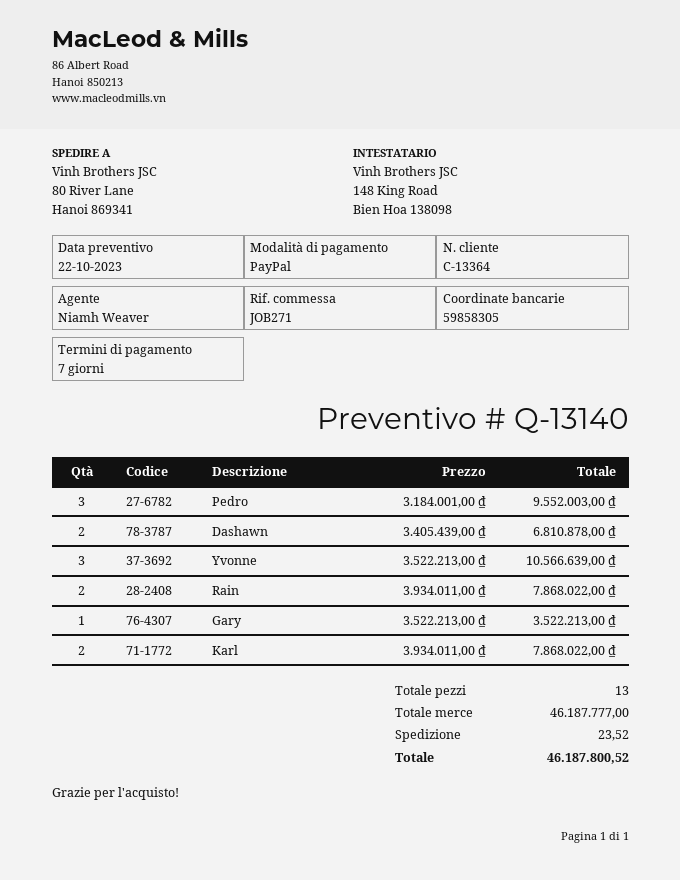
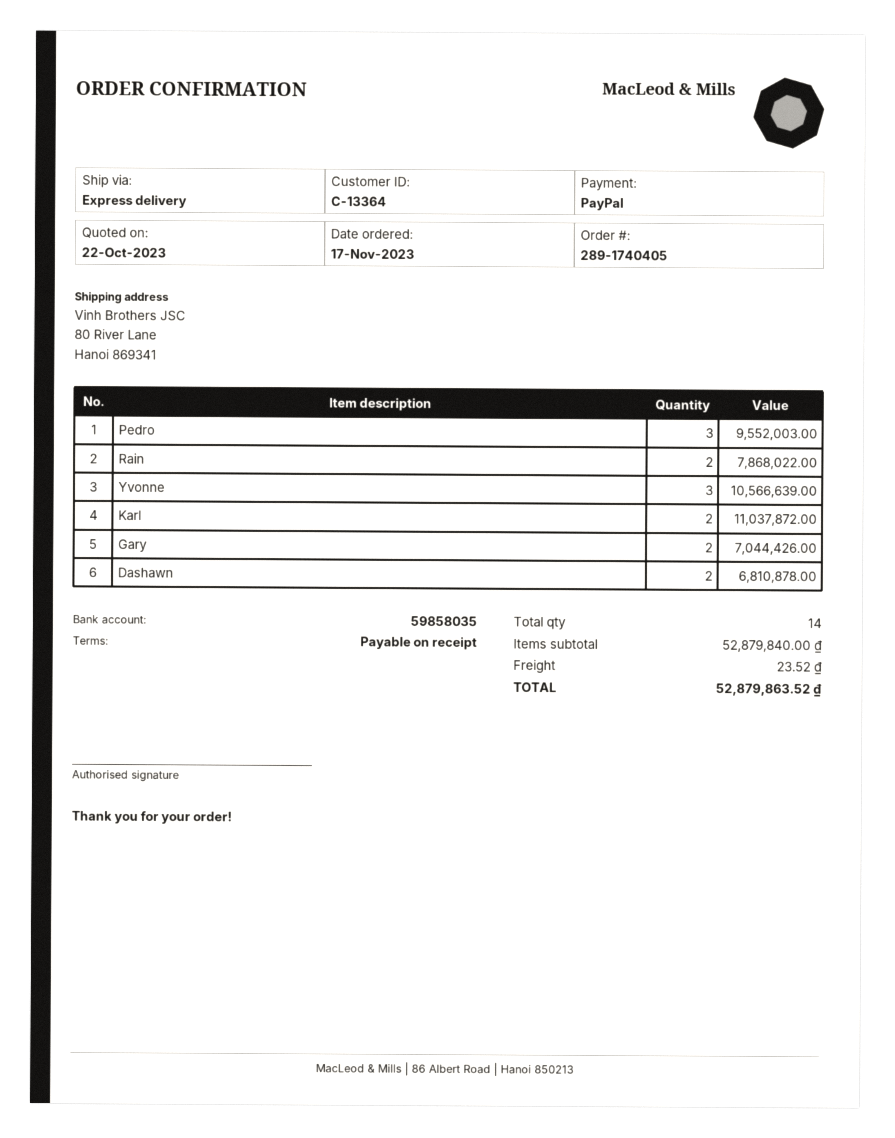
payment terms: 7 days -> on receipt
bank account: 59858305 -> 59858035
Gary: 1 for 3522213.00 -> 2 for 7044426.00
Karl: 2 for 7868022.00 -> 2 for 11037872.00
total quantity: 13 -> 14
subtotal: 46187777.00 -> 52879840.00
total: 46187800.52 -> 52879863.52

